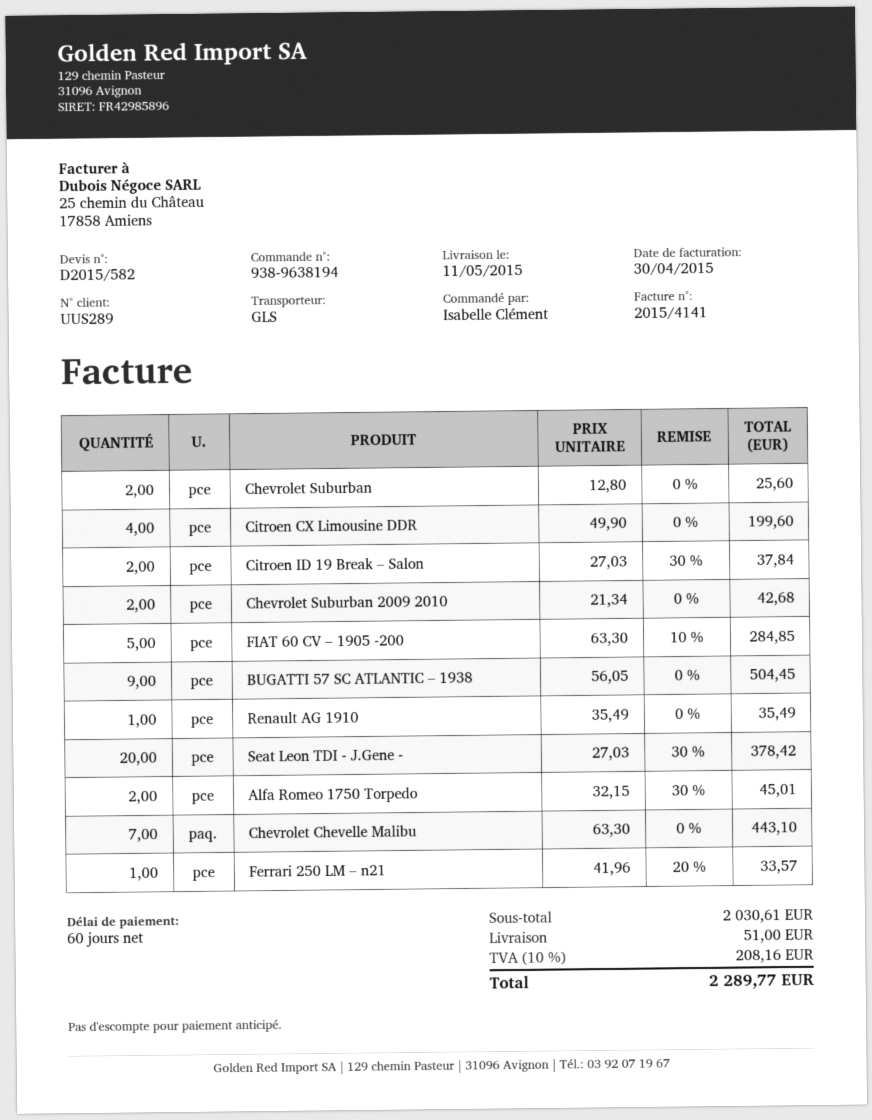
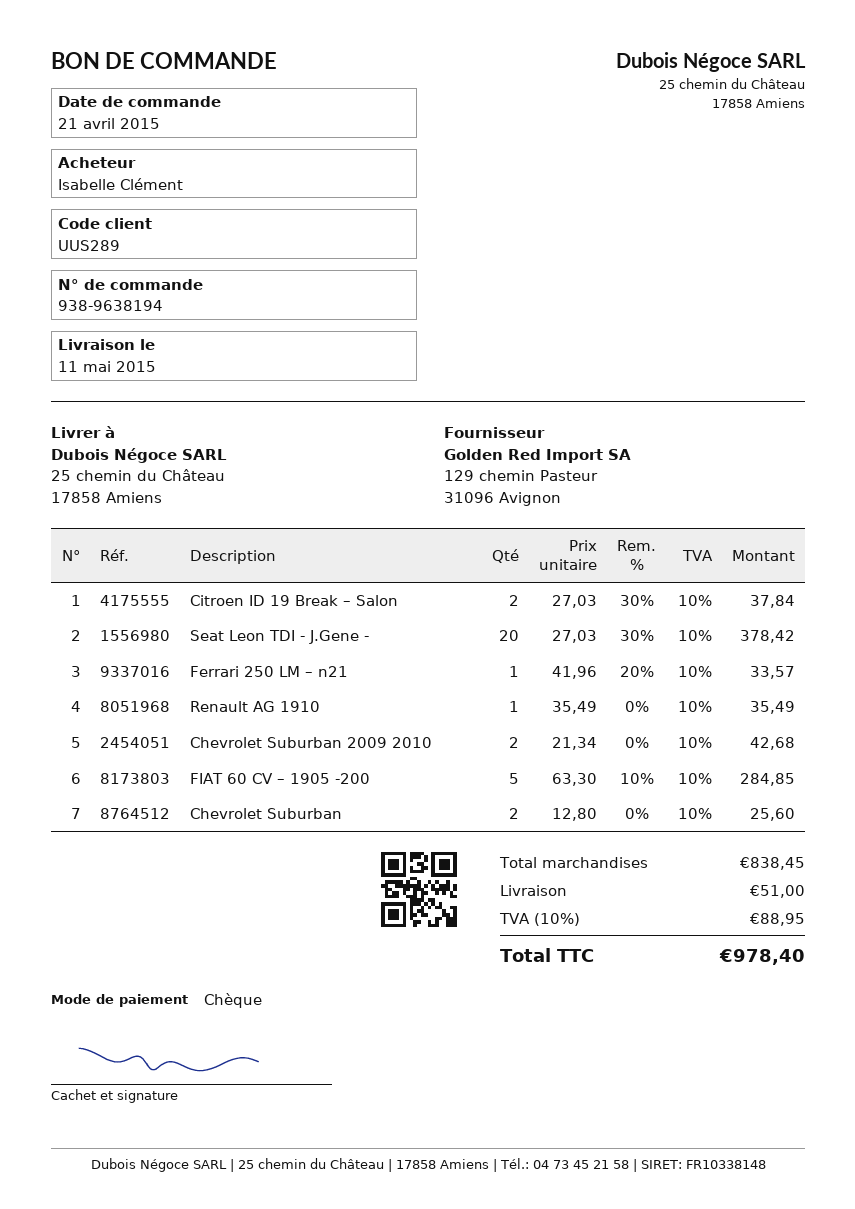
Citroen CX Limousine DDR: 4 x 49.90 = 199.60 -> none
BUGATTI 57 SC ATLANTIC – 1938: 9 x 56.05 = 504.45 -> none
Alfa Romeo 1750 Torpedo: 2 x 32.15 - 30% = 45.01 -> none
Chevrolet Chevelle Malibu: 7 x 63.30 = 443.10 -> none
subtotal: 2030.61 -> 838.45
tax: 10% = 208.16 -> 10% = 88.95
total: 2289.77 -> 978.40

